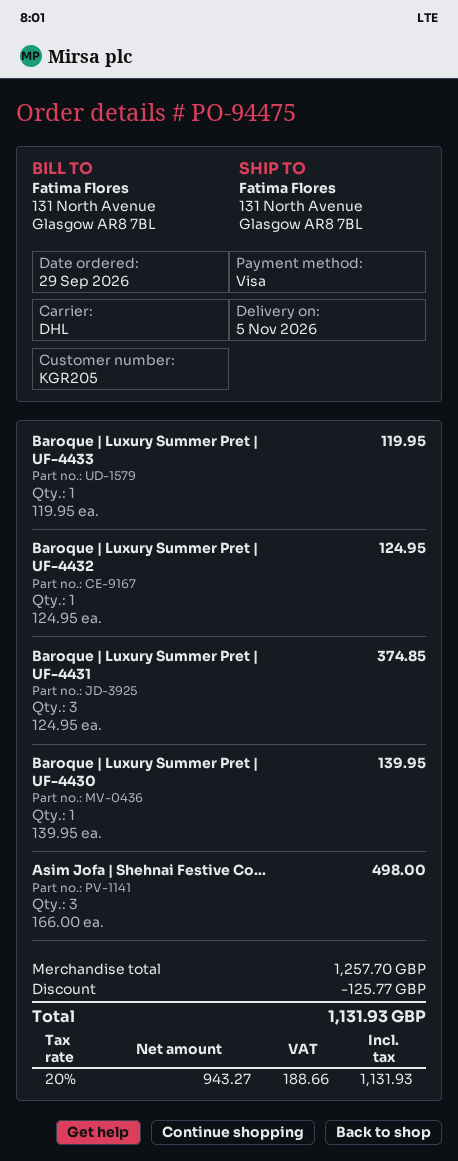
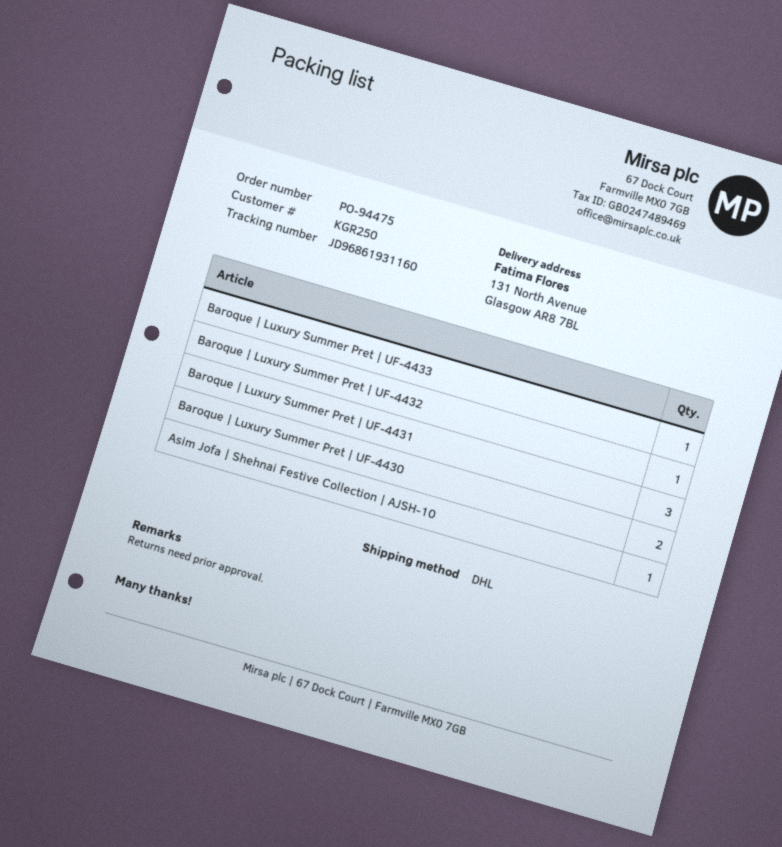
customer number: KGR205 -> KGR250
Baroque | Luxury Summer Pret | UF-4430: 1 -> 2
Asim Jofa | Shehnai Festive Co...: 3 -> 1

